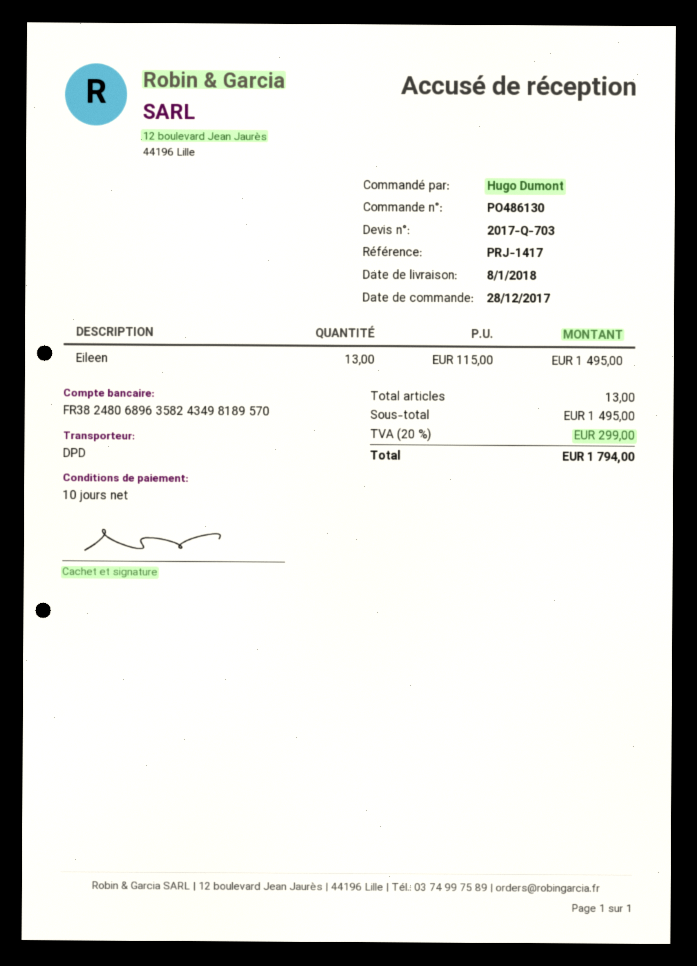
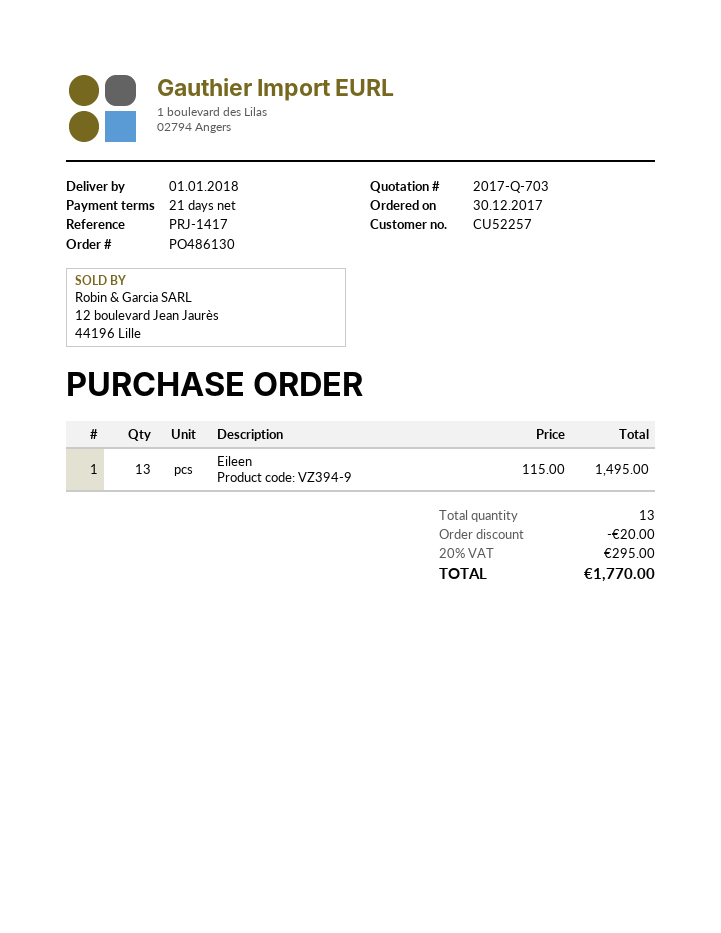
order date: 2017-12-28 -> 2017-12-30
delivery date: 2018-01-08 -> 2018-01-01
payment terms: 10 days -> 21 days
discount: none -> 20.00
tax: 20% = 299.00 -> 20% = 295.00
total: 1794.00 -> 1770.00

